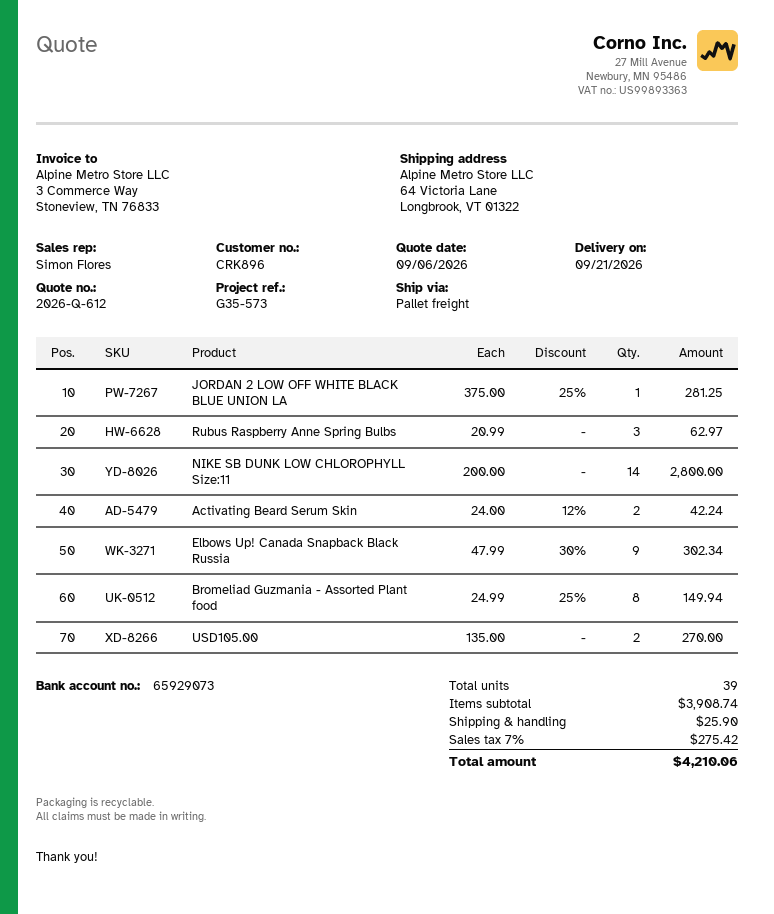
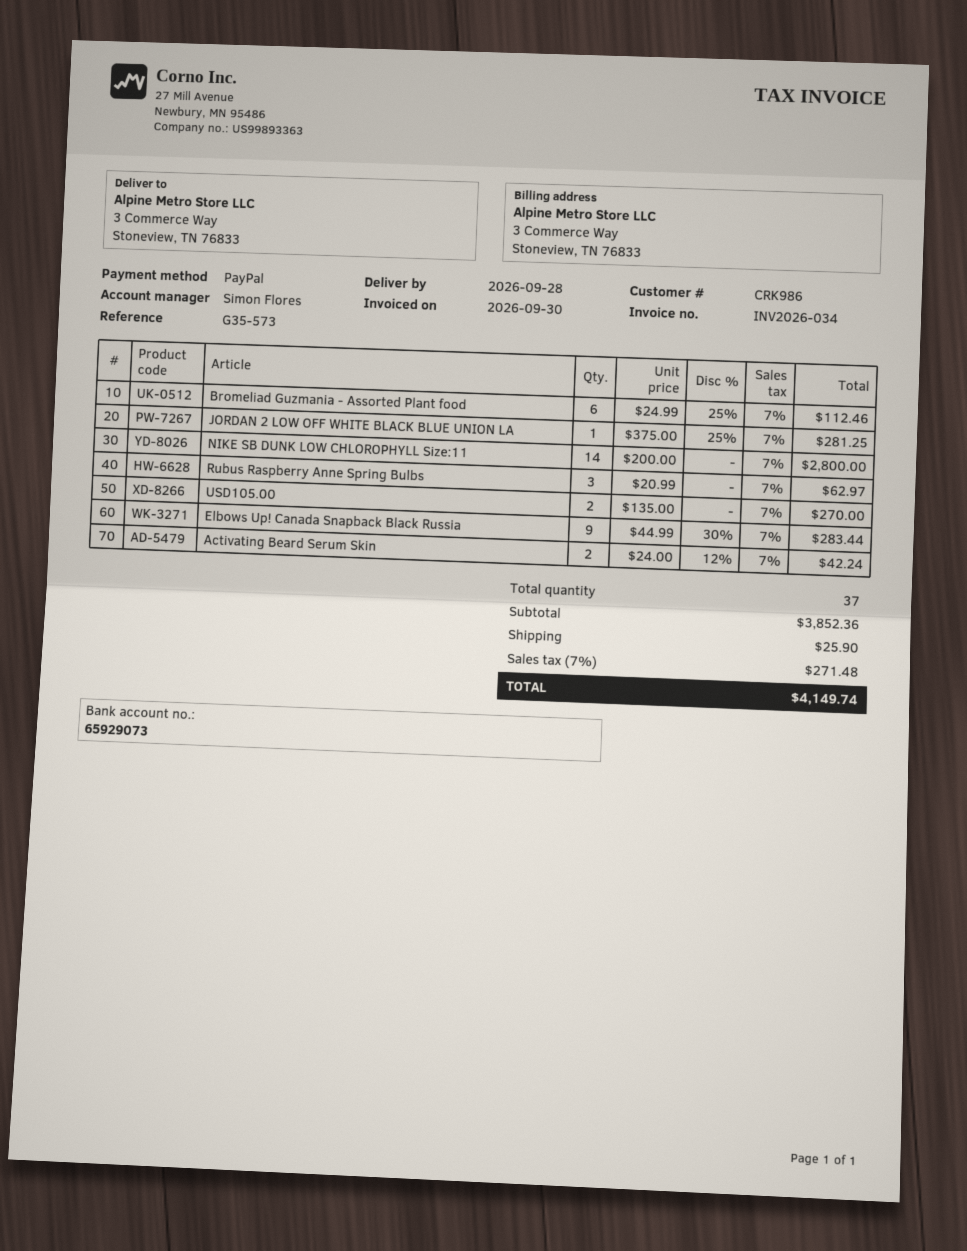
delivery date: 2026-09-21 -> 2026-09-28
customer number: CRK896 -> CRK986
ship to: 64 Victoria Lane, Longbrook, VT 01322 -> 3 Commerce Way, Stoneview, TN 76833
Elbows Up! Canada Snapback Black Russia: 9 x 47.99 - 30% = 302.34 -> 9 x 44.99 - 30% = 283.44
Bromeliad Guzmania - Assorted Plant food: 8 x 24.99 - 25% = 149.94 -> 6 x 24.99 - 25% = 112.46
total quantity: 39 -> 37
subtotal: 3908.74 -> 3852.36
tax: 7% = 275.42 -> 7% = 271.48
total: 4210.06 -> 4149.74

